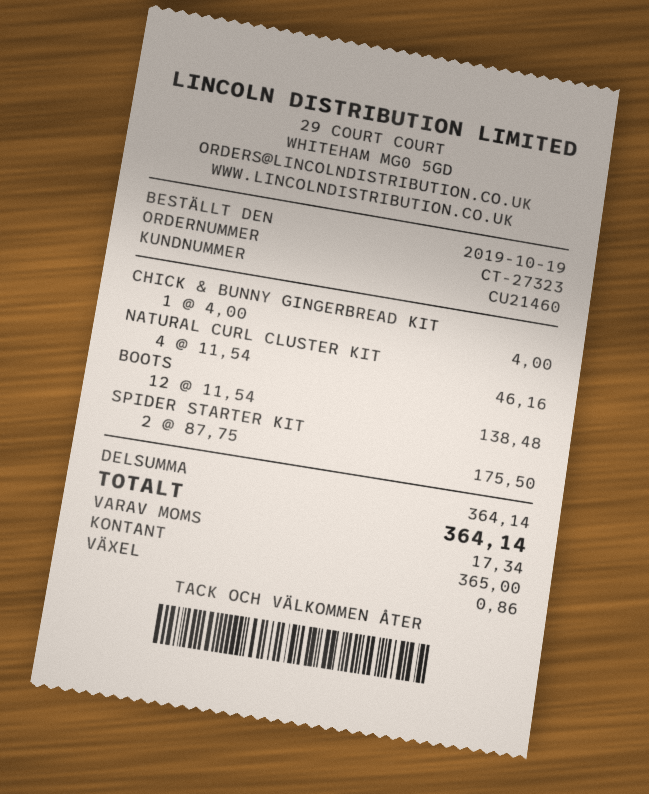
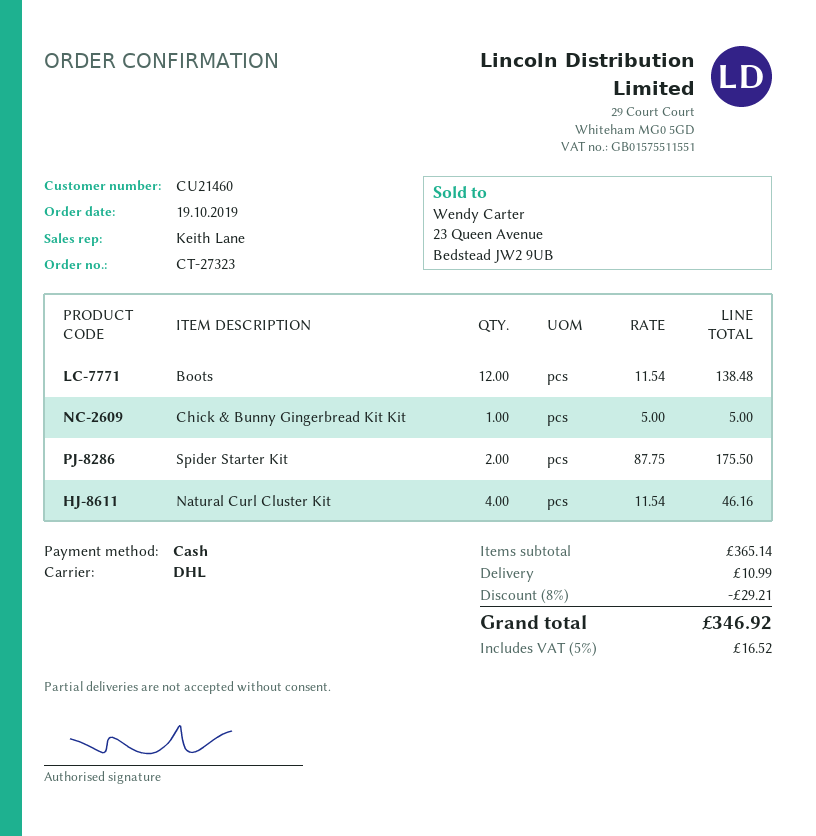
CHICK & BUNNY GINGERBREAD KIT: 1 x 4.00 = 4.00 -> 1 x 5.00 = 5.00
subtotal: 364.14 -> 365.14
discount: none -> 8% = 29.21
shipping: none -> 10.99
tax: 17.34 -> 16.52
total: 364.14 -> 346.92

